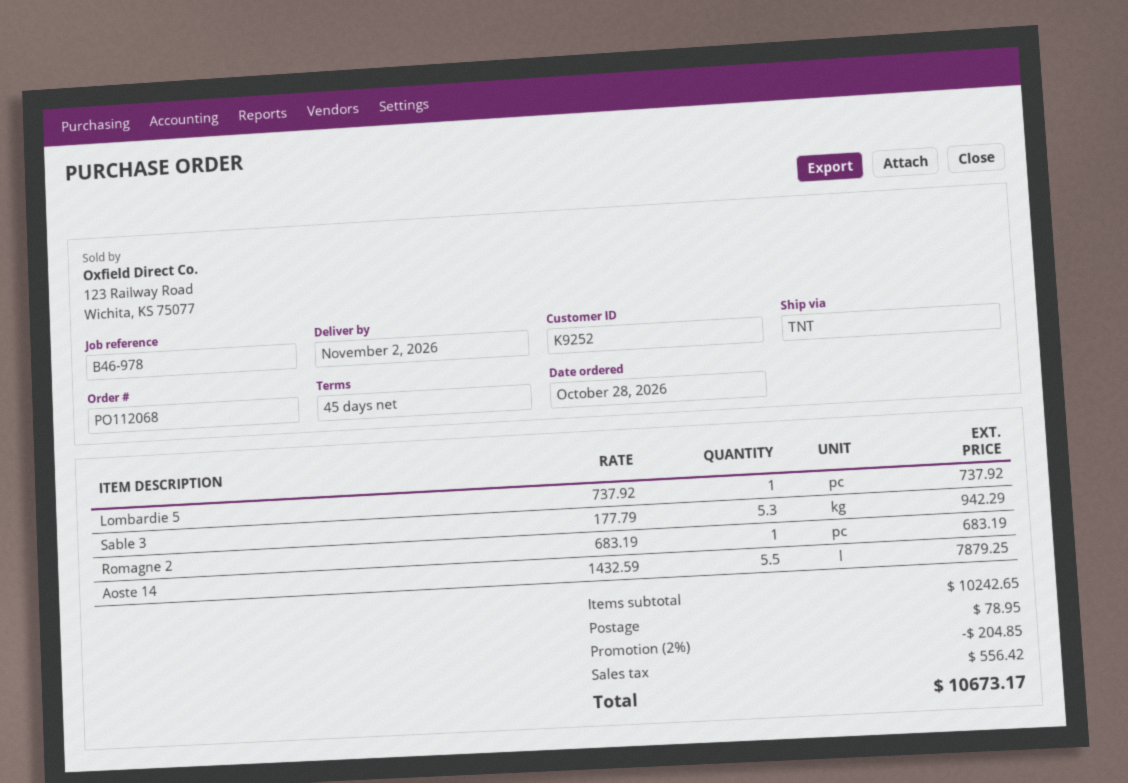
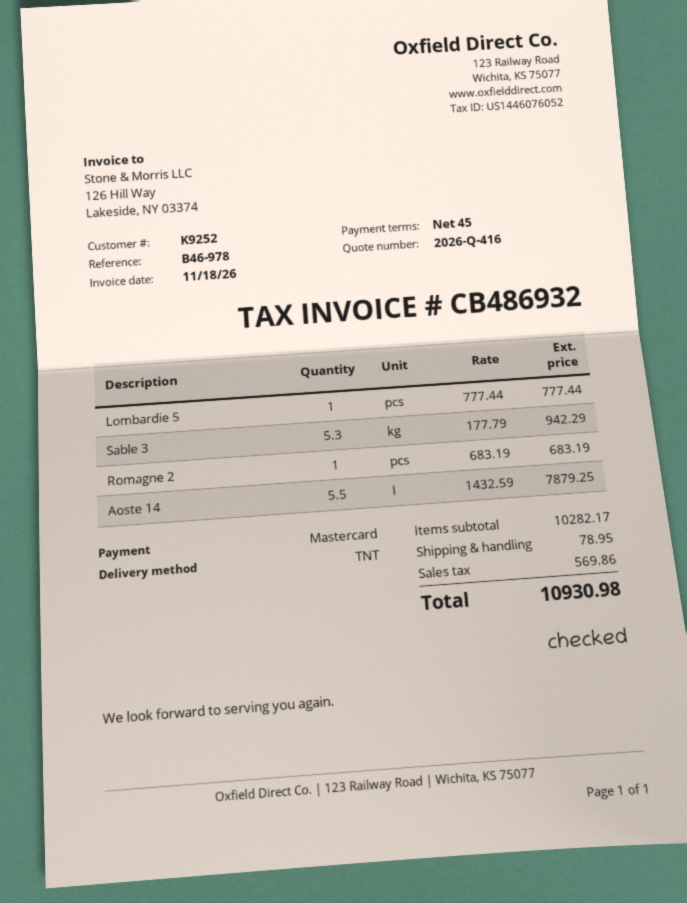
Lombardie 5: 1 x 737.92 = 737.92 -> 1 x 777.44 = 777.44
subtotal: 10242.65 -> 10282.17
discount: 2% = 204.85 -> none
tax: 556.42 -> 569.86
total: 10673.17 -> 10930.98

